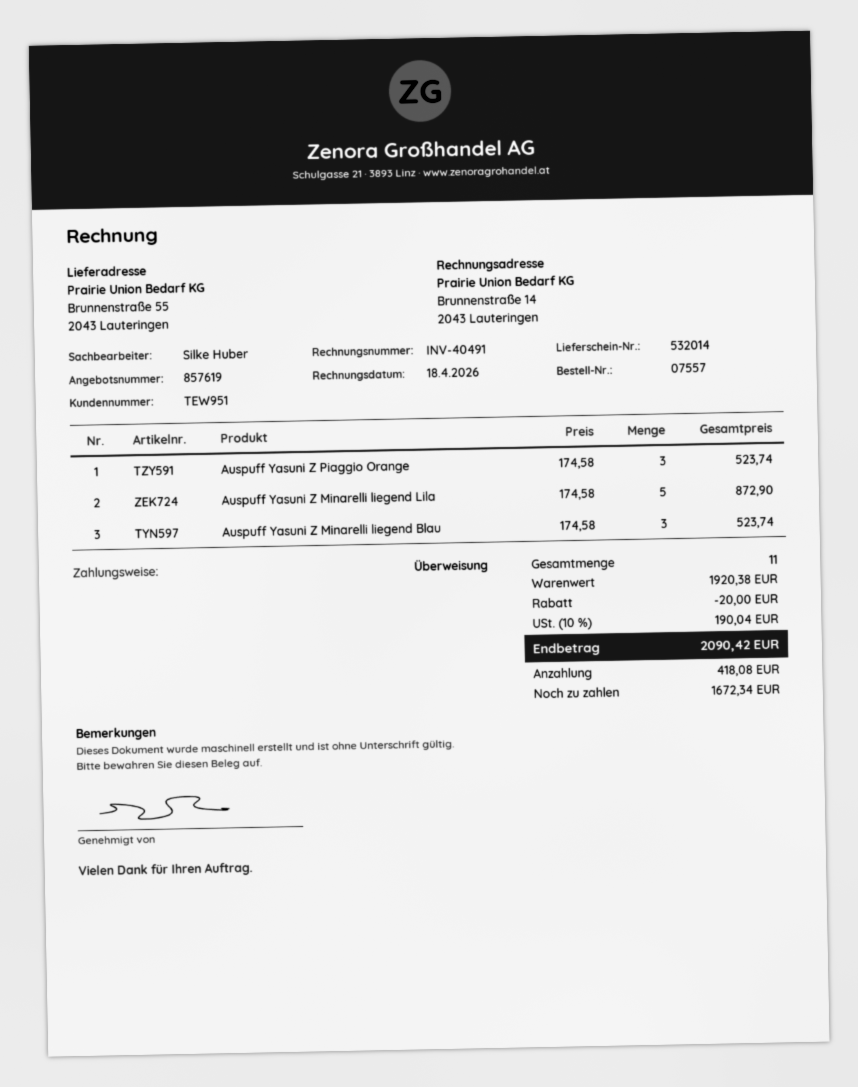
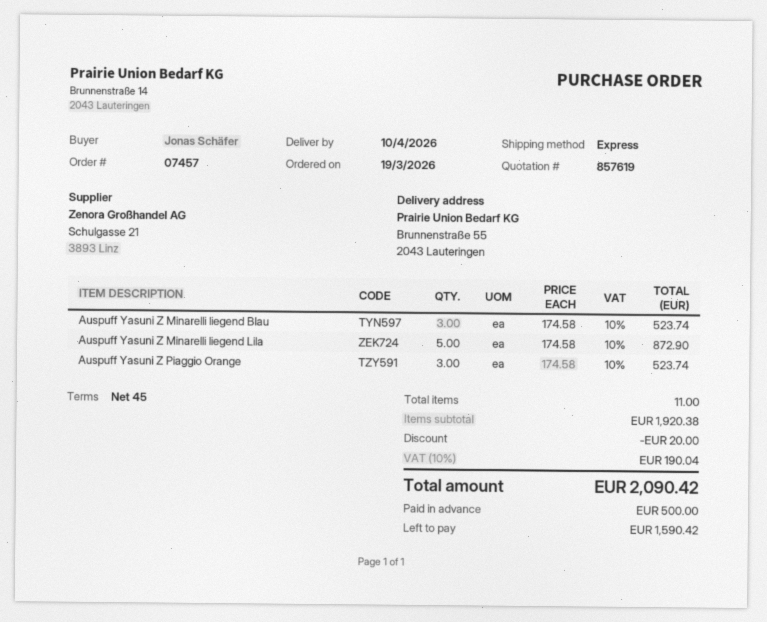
order number: 07557 -> 07457
deposit: 418.08 -> 500.00
balance: 1672.34 -> 1590.42

